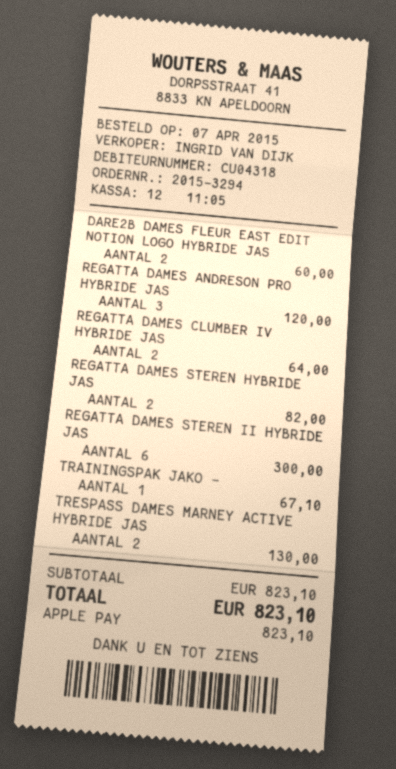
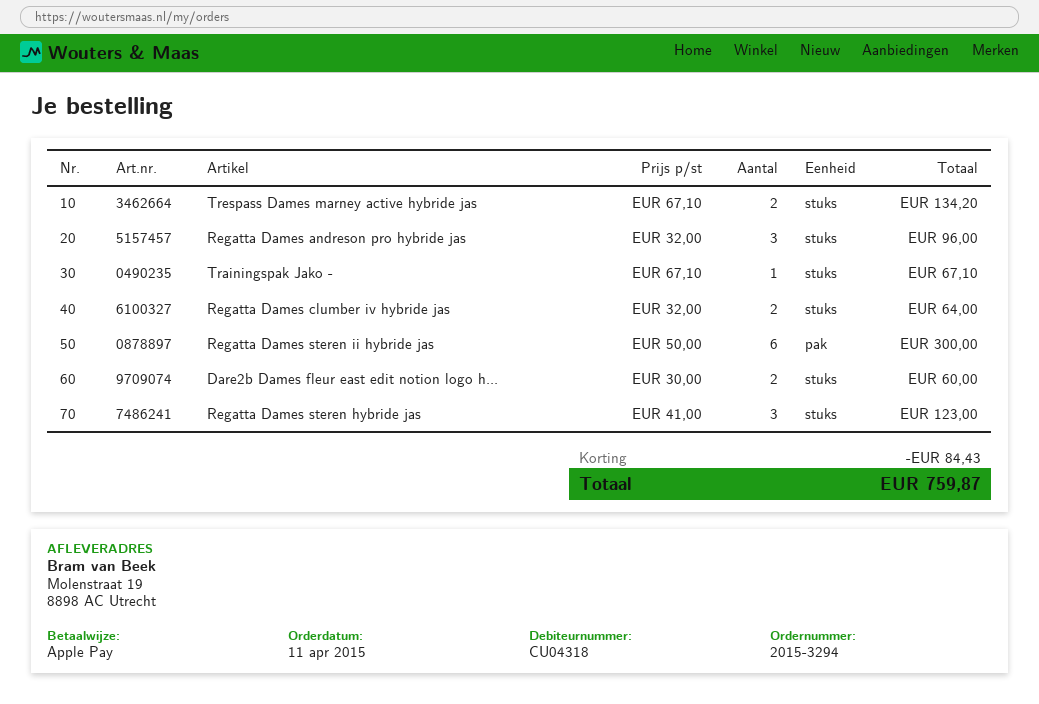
order date: 2015-04-07 -> 2015-04-11
REGATTA DAMES ANDRESON PRO HYBRIDE JAS: 3 for 120.00 -> 3 for 96.00
REGATTA DAMES STEREN HYBRIDE JAS: 2 for 82.00 -> 3 for 123.00
TRESPASS DAMES MARNEY ACTIVE HYBRIDE JAS: 2 for 130.00 -> 2 for 134.20
discount: none -> 84.43
total: 823.10 -> 759.87

